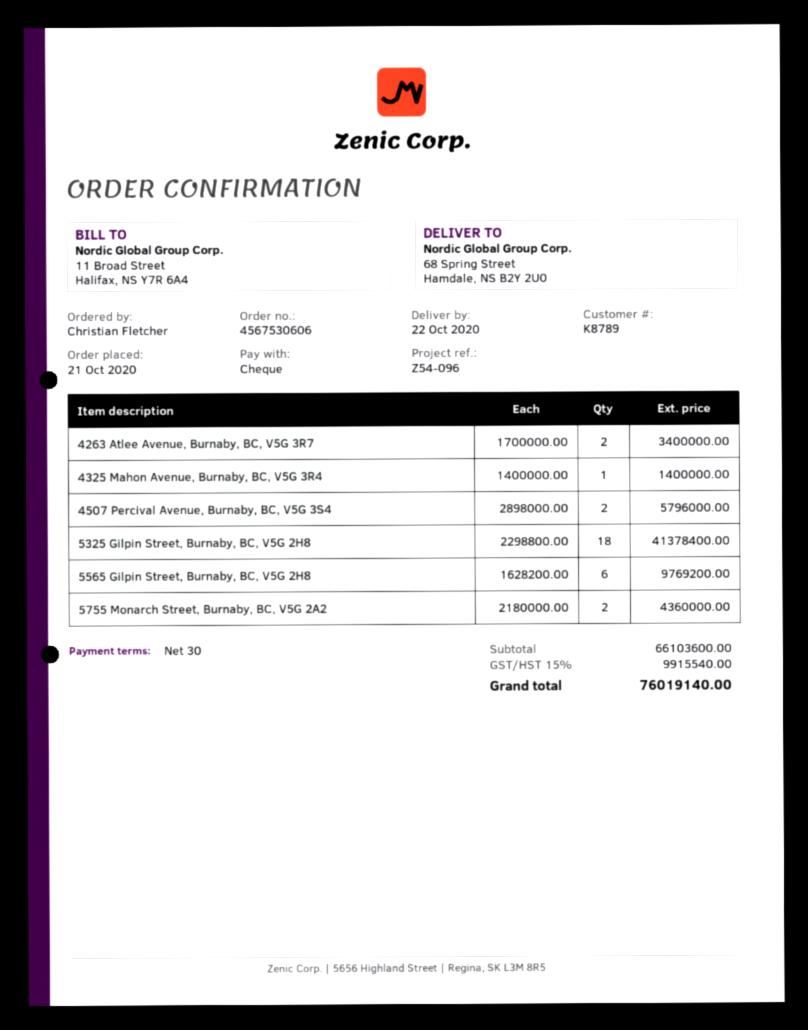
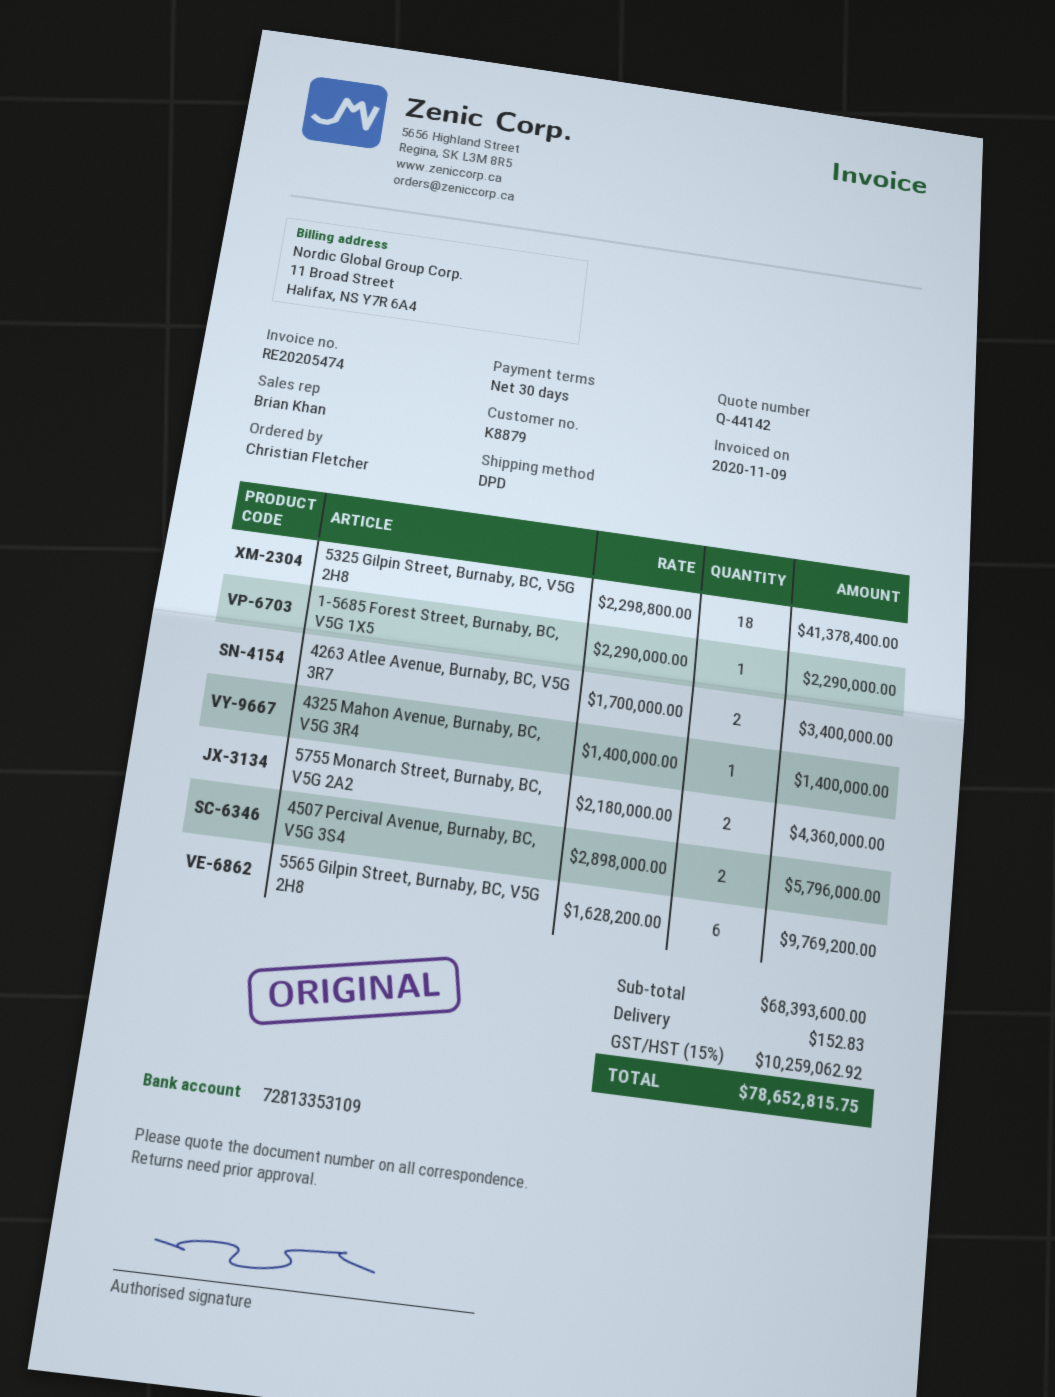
customer number: K8789 -> K8879
1-5685 Forest Street, Burnaby, BC, V5G 1X5: none -> 1 x 2290000.00 = 2290000.00
subtotal: 66103600.00 -> 68393600.00
shipping: none -> 152.83
tax: 15% = 9915540.00 -> 15% = 10259062.92
total: 76019140.00 -> 78652815.75

